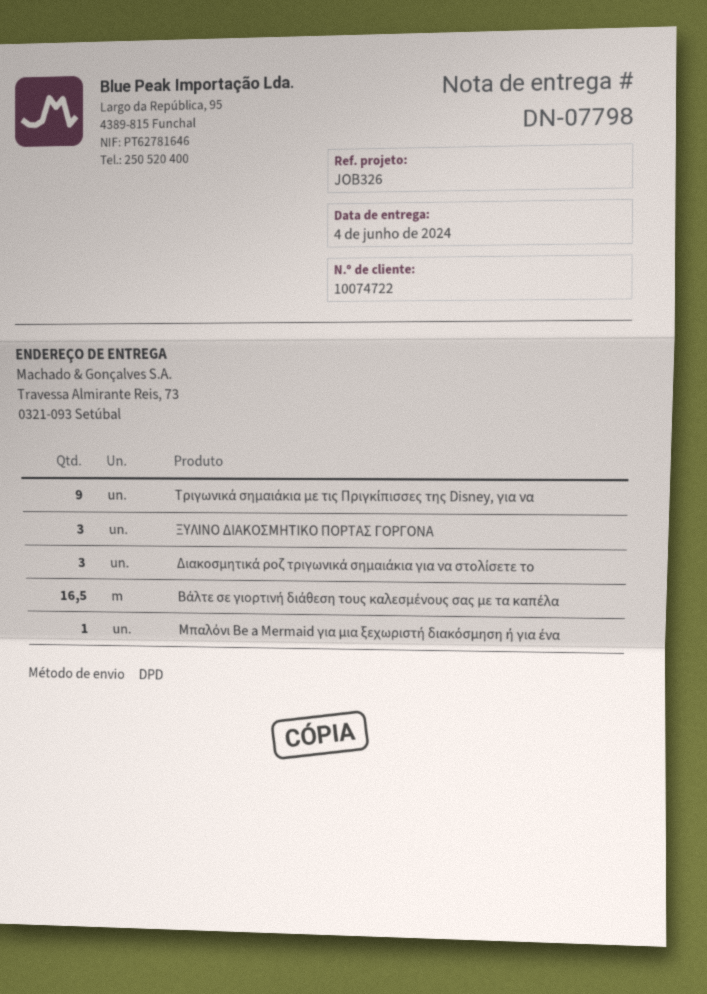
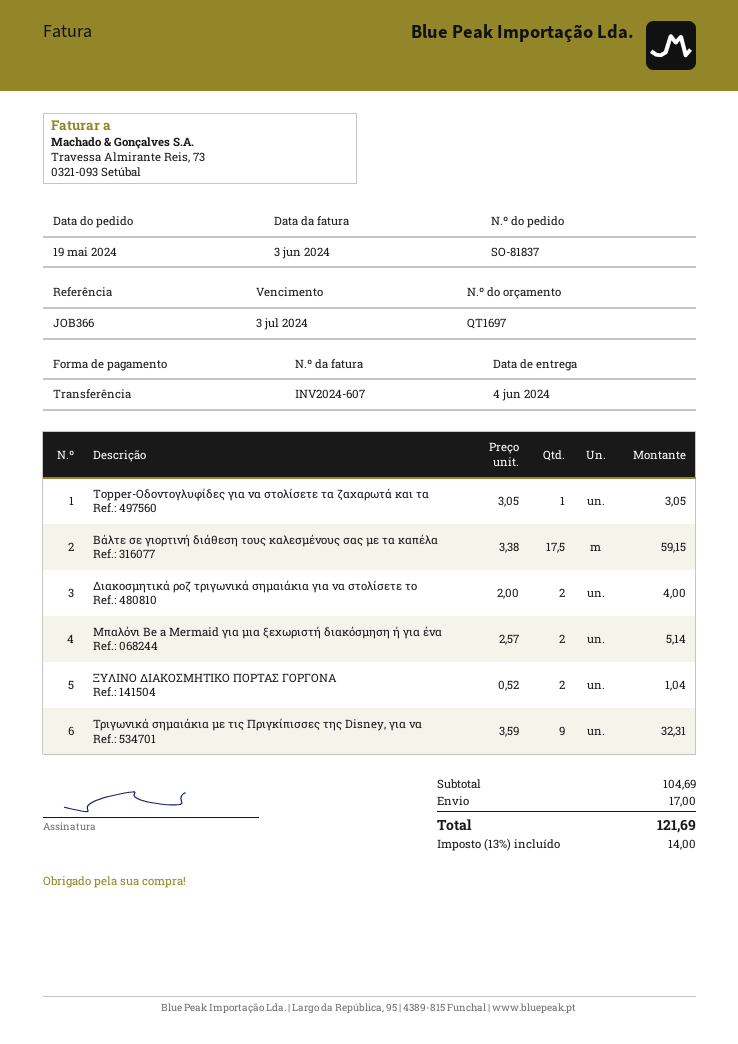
reference: JOB326 -> JOB366
ΞΥΛΙΝΟ ΔΙΑΚΟΣΜΗΤΙΚΟ ΠΟΡΤΑΣ ΓΟΡΓΟΝΑ: 3 -> 2
Διακοσμητικά ροζ τριγωνικά σημαιάκια για να στολίσετε το: 3 -> 2
Βάλτε σε γιορτινή διάθεση τους καλεσμένους σας με τα καπέλα: 16.5 -> 17.5
Μπαλόνι Be a Mermaid για μια ξεχωριστή διακόσμηση ή για ένα: 1 -> 2
Topper-Οδοντογλυφίδες για να στολίσετε τα ζαχαρωτά και τα: none -> 1

